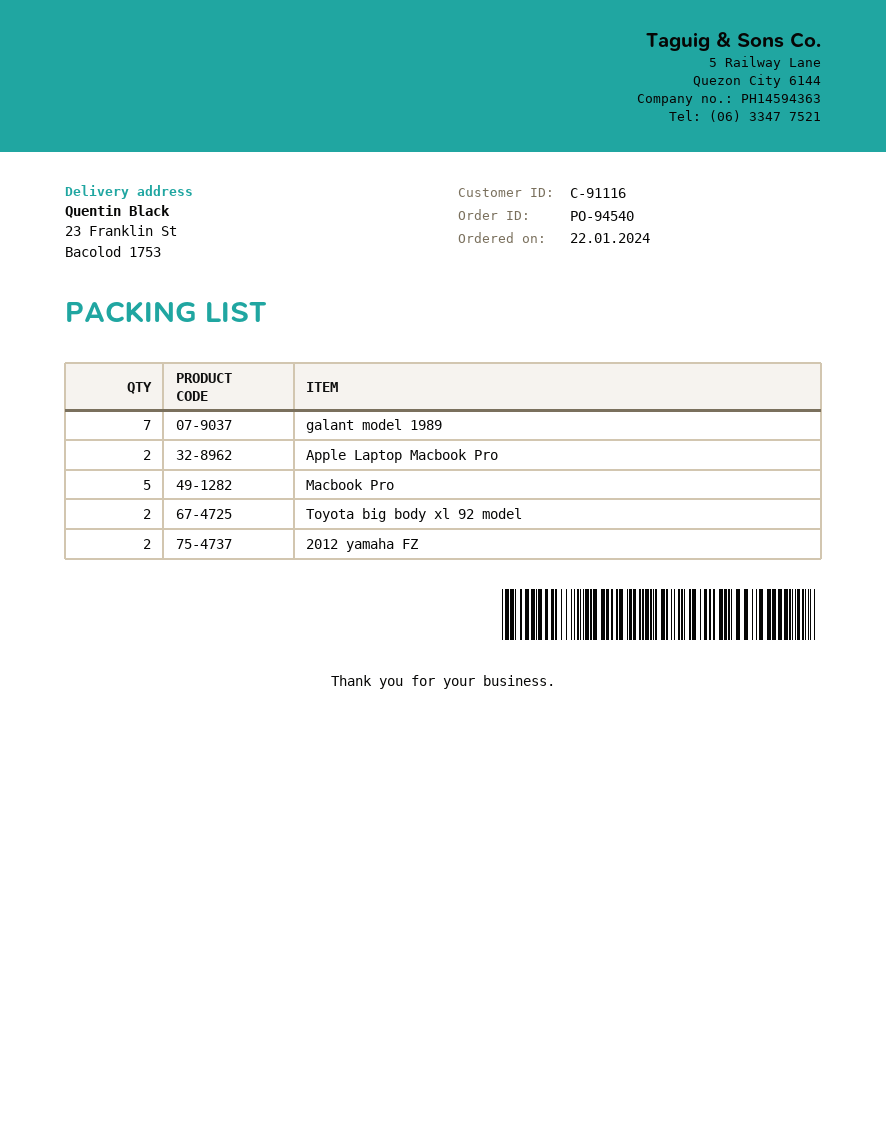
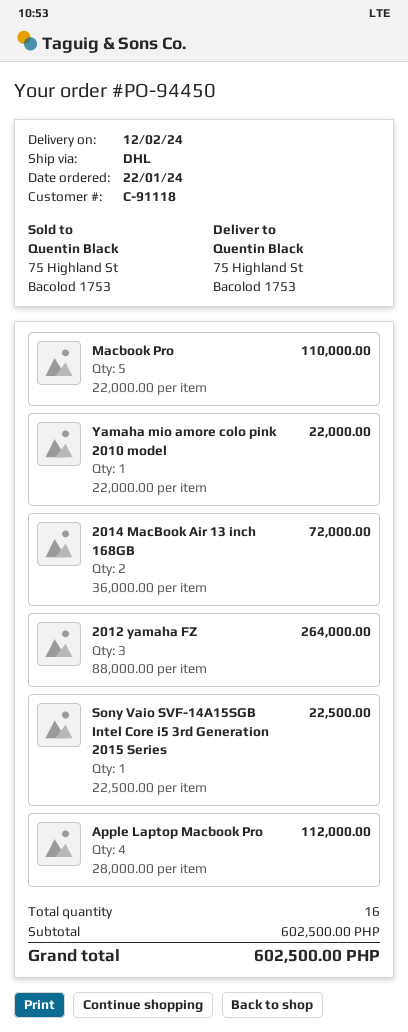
order number: PO-94540 -> PO-94450
customer number: C-91116 -> C-91118
ship to: 23 Franklin St, Bacolod 1753 -> 75 Highland St, Bacolod 1753
galant model 1989: 7 -> none
Apple Laptop Macbook Pro: 2 -> 4
Toyota big body xl 92 model: 2 -> none
2012 yamaha FZ: 2 -> 3
Yamaha mio amore colo pink 2010 model: none -> 1
2014 MacBook Air 13 inch 168GB: none -> 2
Sony Vaio SVF-14A15SGB Intel Core i5 3rd Generation 2015 Series: none -> 1

